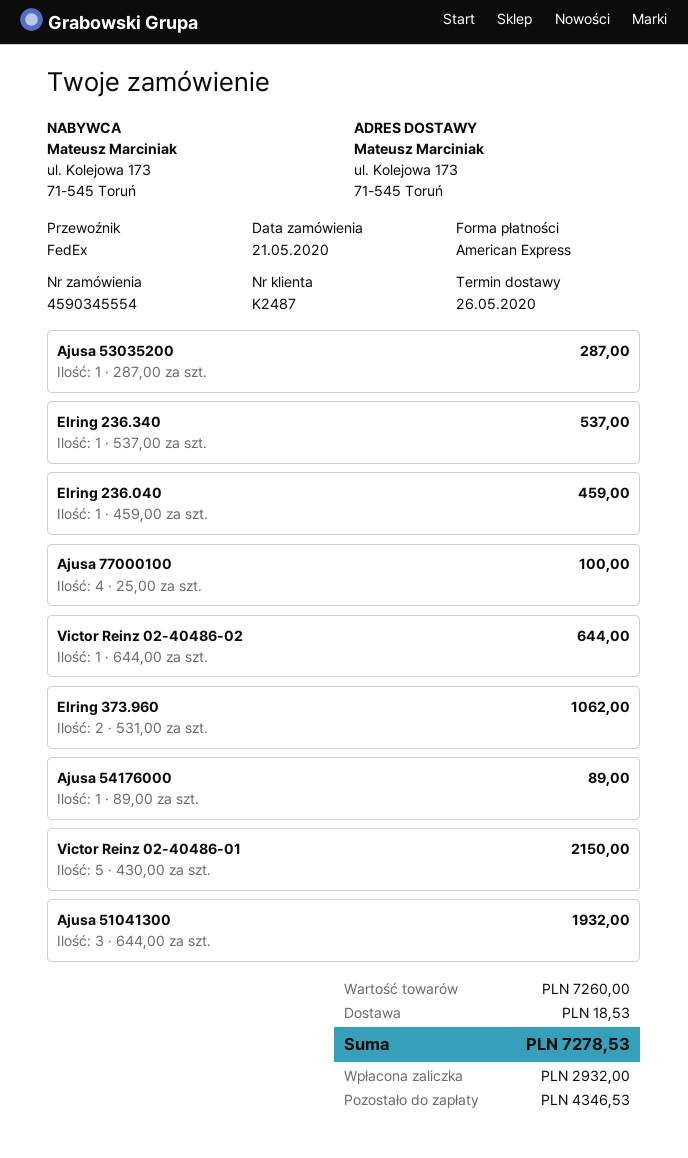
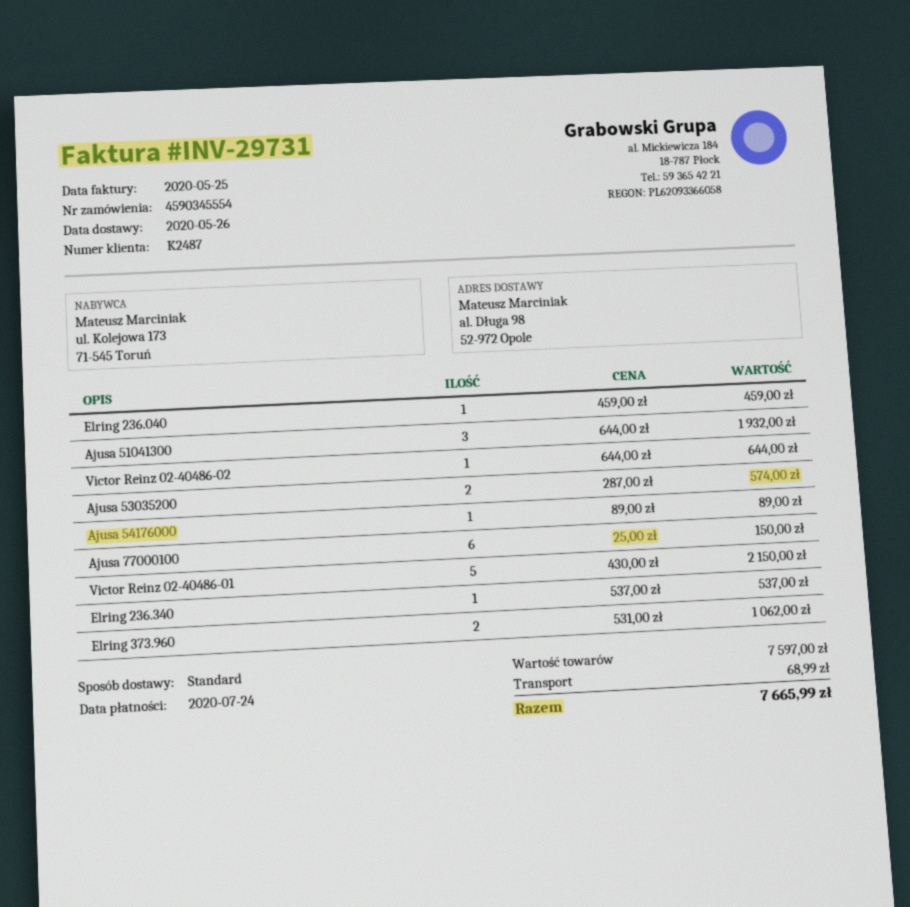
shipping method: FedEx -> standard
ship to: ul. Kolejowa 173, 71-545 Toruń -> al. Długa 98, 52-972 Opole
Ajusa 53035200: 1 x 287.00 = 287.00 -> 2 x 287.00 = 574.00
Ajusa 77000100: 4 x 25.00 = 100.00 -> 6 x 25.00 = 150.00
subtotal: 7260.00 -> 7597.00
shipping: 18.53 -> 68.99
total: 7278.53 -> 7665.99

